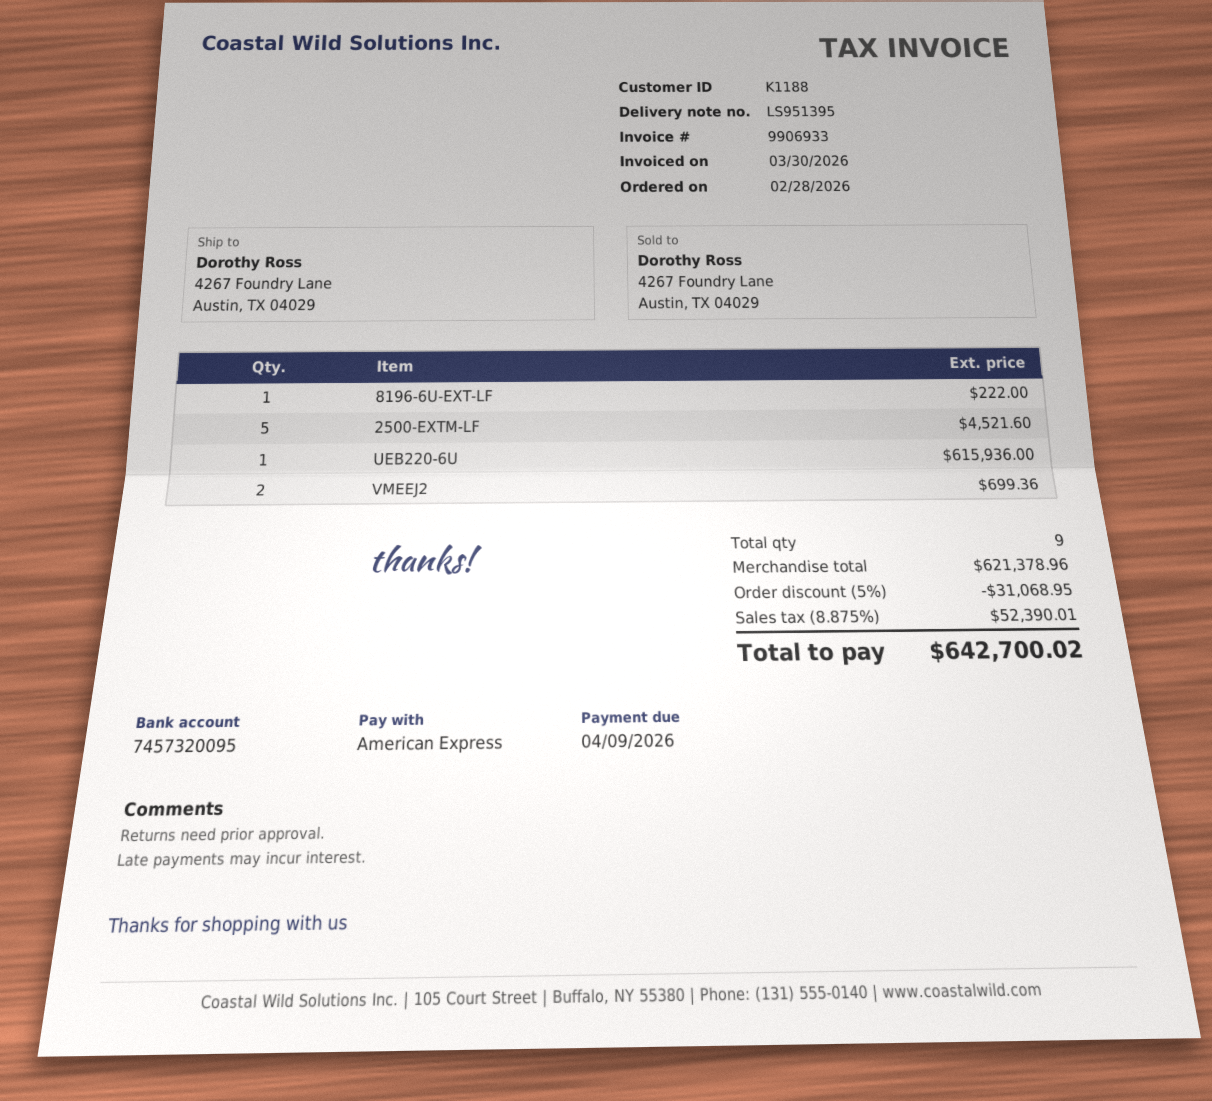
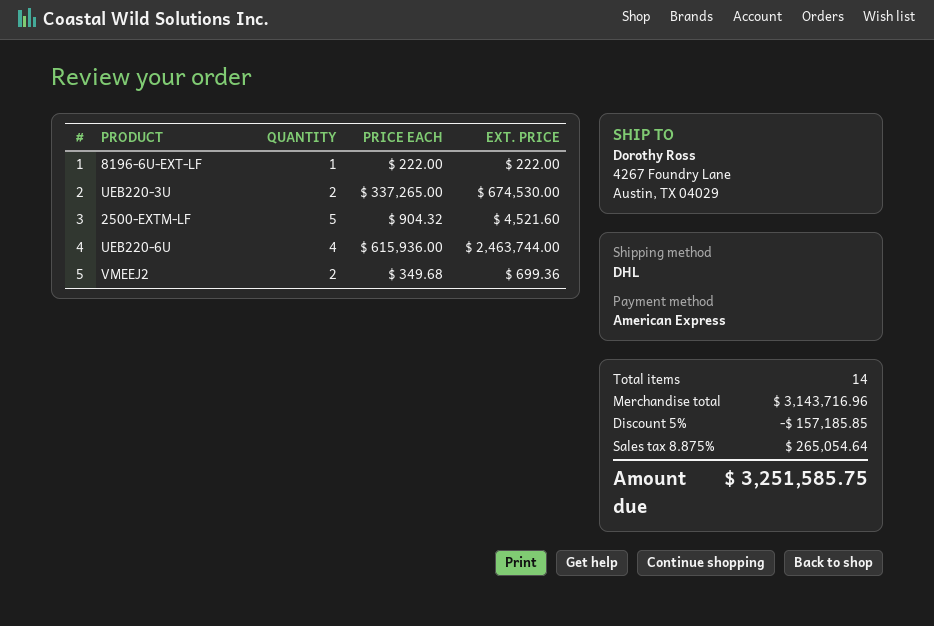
UEB220-6U: 1 for 615936.00 -> 4 for 2463744.00
UEB220-3U: none -> 2 for 674530.00
total quantity: 9 -> 14
subtotal: 621378.96 -> 3143716.96
discount: 5% = 31068.95 -> 5% = 157185.85
tax: 8.875% = 52390.01 -> 8.875% = 265054.64
total: 642700.02 -> 3251585.75

